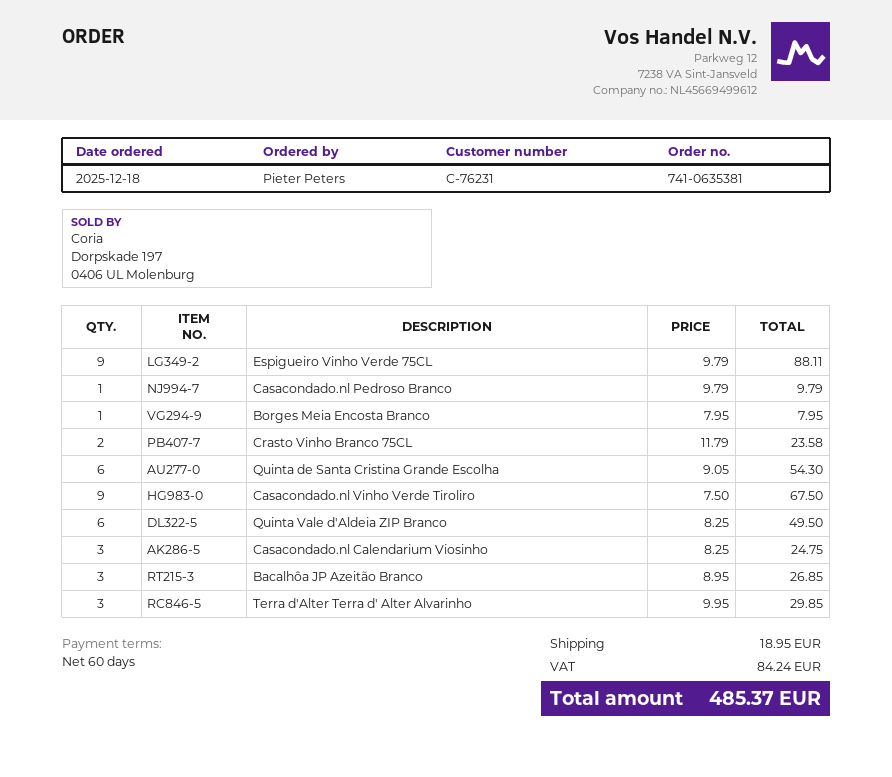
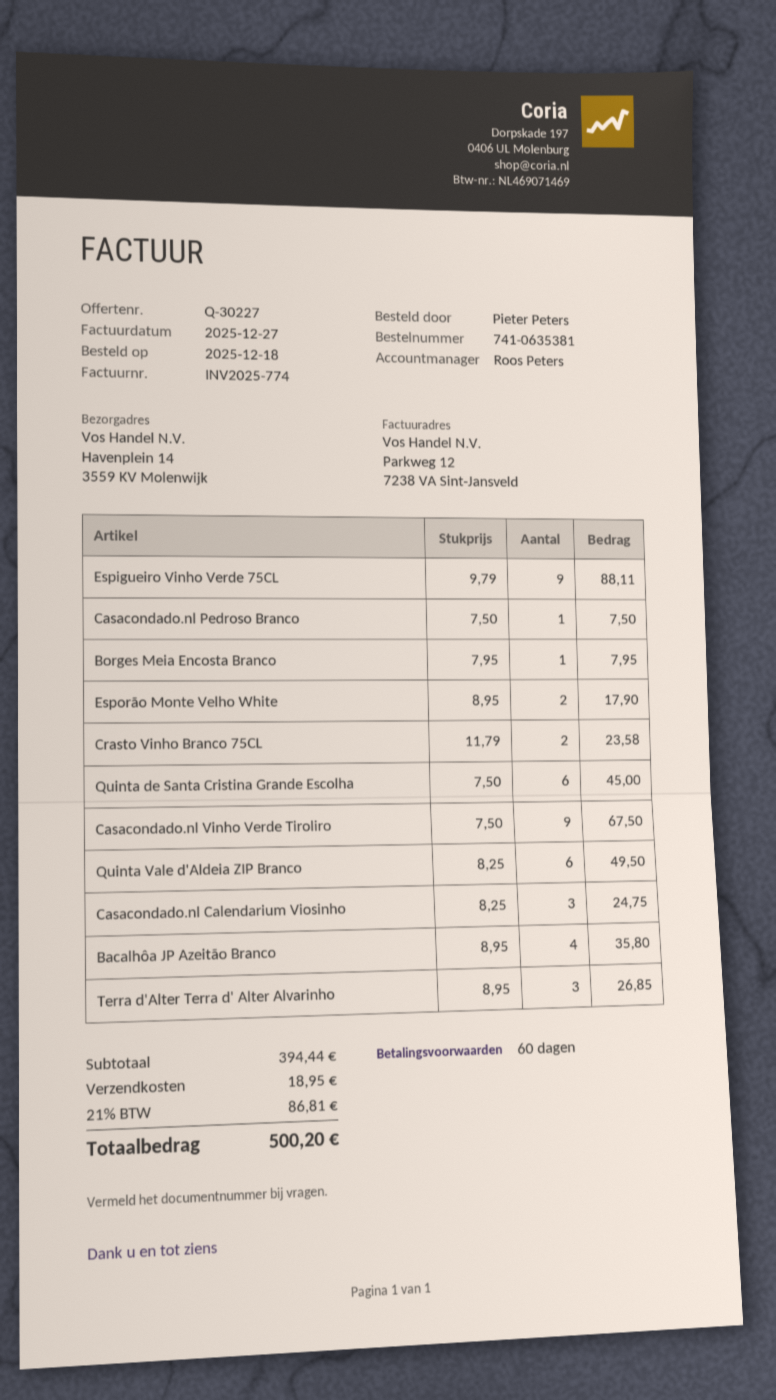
Casacondado.nl Pedroso Branco: 1 x 9.79 = 9.79 -> 1 x 7.50 = 7.50
Quinta de Santa Cristina Grande Escolha: 6 x 9.05 = 54.30 -> 6 x 7.50 = 45.00
Bacalhôa JP Azeitão Branco: 3 x 8.95 = 26.85 -> 4 x 8.95 = 35.80
Terra d'Alter Terra d' Alter Alvarinho: 3 x 9.95 = 29.85 -> 3 x 8.95 = 26.85
Esporão Monte Velho White: none -> 2 x 8.95 = 17.90
tax: 84.24 -> 86.81
total: 485.37 -> 500.20

